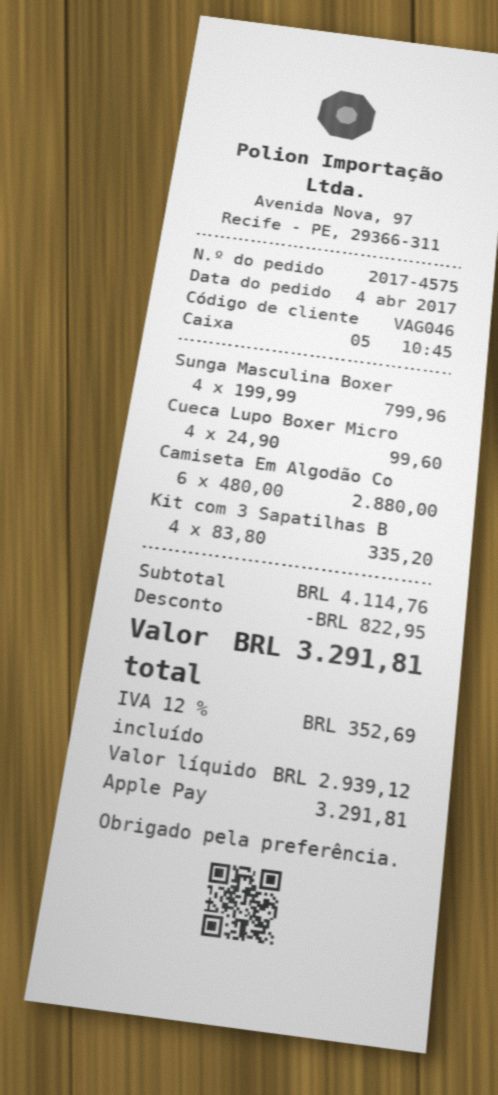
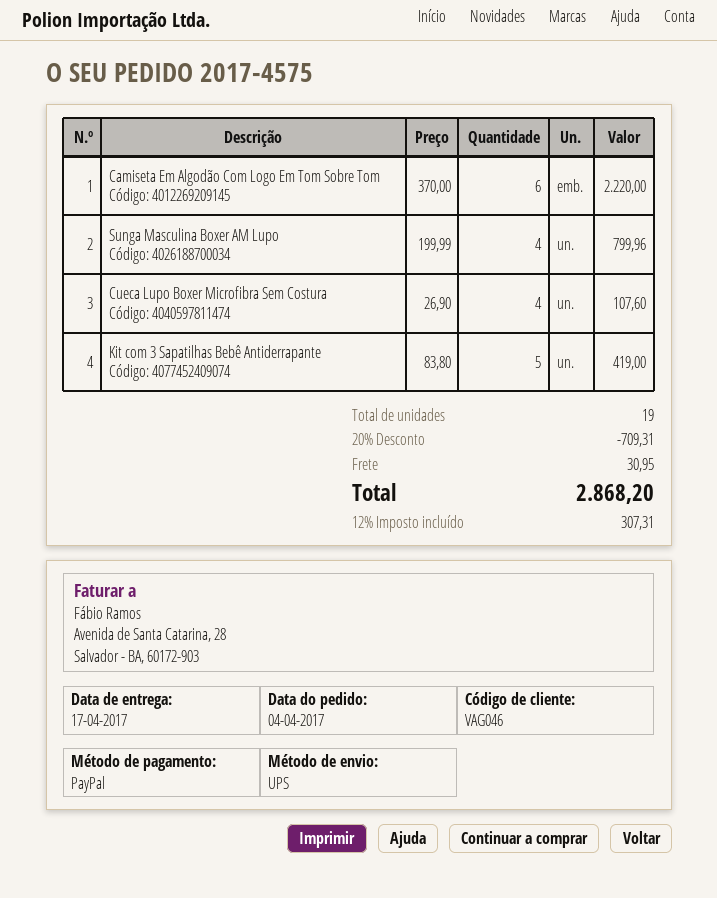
payment method: Apple Pay -> PayPal
Cueca Lupo Boxer Micro: 4 x 24.90 = 99.60 -> 4 x 26.90 = 107.60
Camiseta Em Algodão Co: 6 x 480.00 = 2880.00 -> 6 x 370.00 = 2220.00
Kit com 3 Sapatilhas B: 4 x 83.80 = 335.20 -> 5 x 83.80 = 419.00
discount: 822.95 -> 709.31
shipping: none -> 30.95
tax: 12% = 352.69 -> 12% = 307.31
total: 3291.81 -> 2868.20

